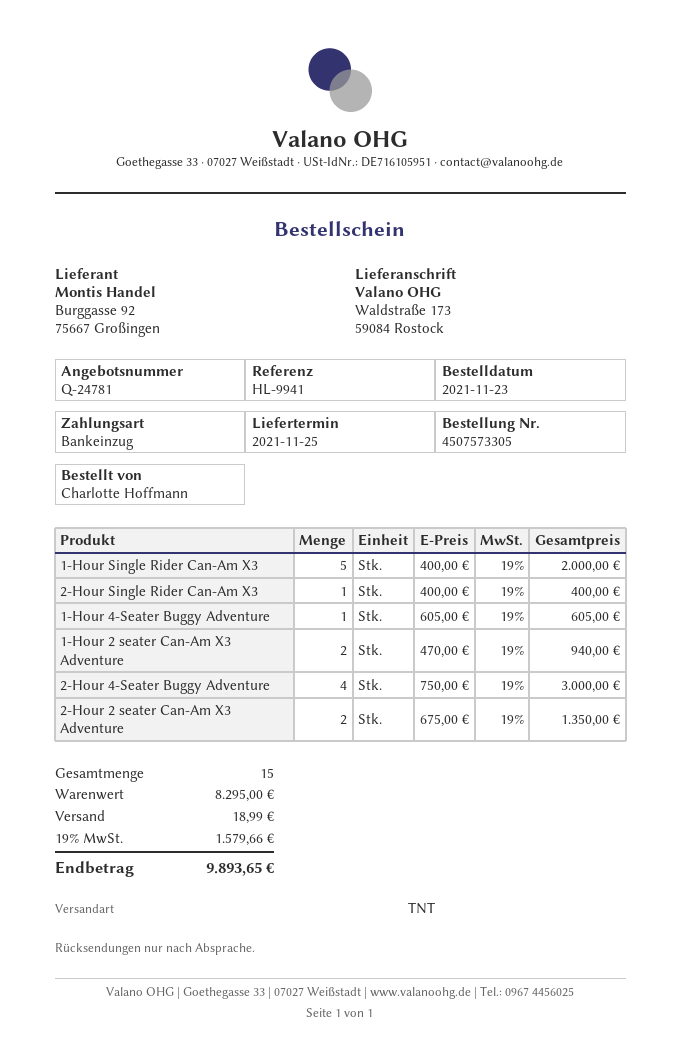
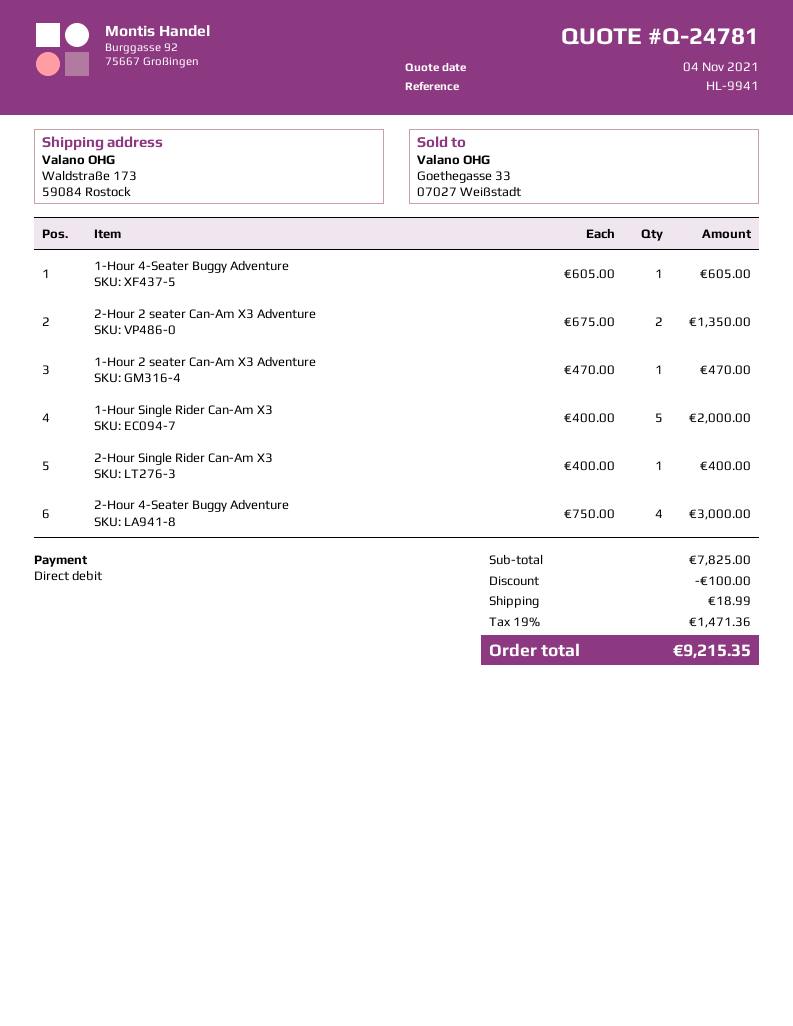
1-Hour 2 seater Can-Am X3 Adventure: 2 x 470.00 = 940.00 -> 1 x 470.00 = 470.00
subtotal: 8295.00 -> 7825.00
discount: none -> 100.00
tax: 19% = 1579.66 -> 19% = 1471.36
total: 9893.65 -> 9215.35

